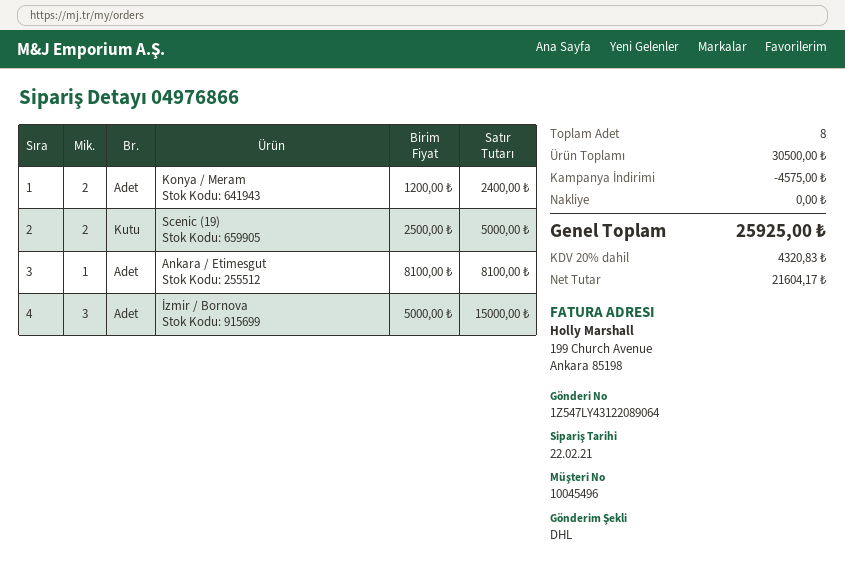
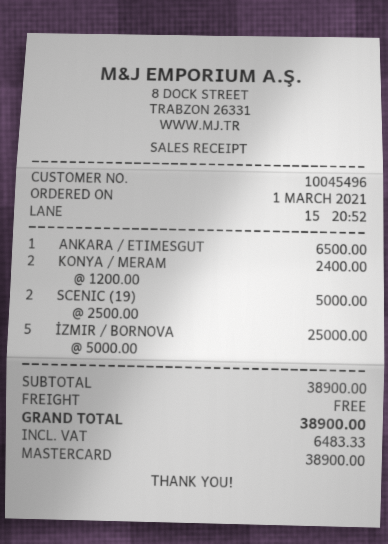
order date: 2021-02-22 -> 2021-03-01
Ankara / Etimesgut: 1 x 8100.00 = 8100.00 -> 1 x 6500.00 = 6500.00
İzmir / Bornova: 3 x 5000.00 = 15000.00 -> 5 x 5000.00 = 25000.00
subtotal: 30500.00 -> 38900.00
discount: 4575.00 -> none
tax: 4320.83 -> 6483.33
total: 25925.00 -> 38900.00

